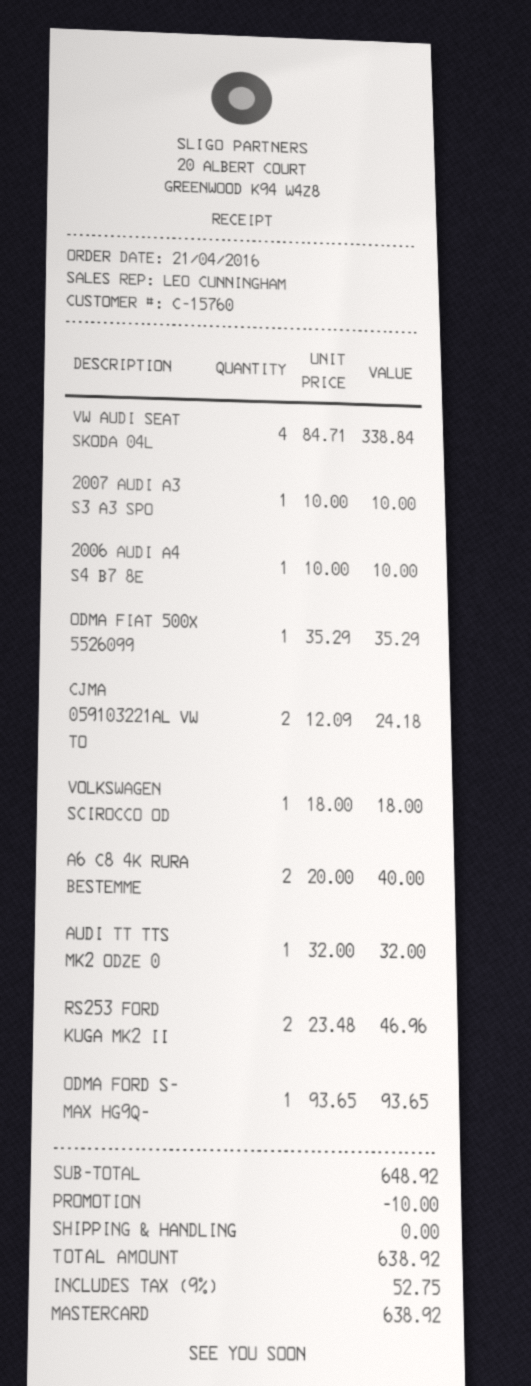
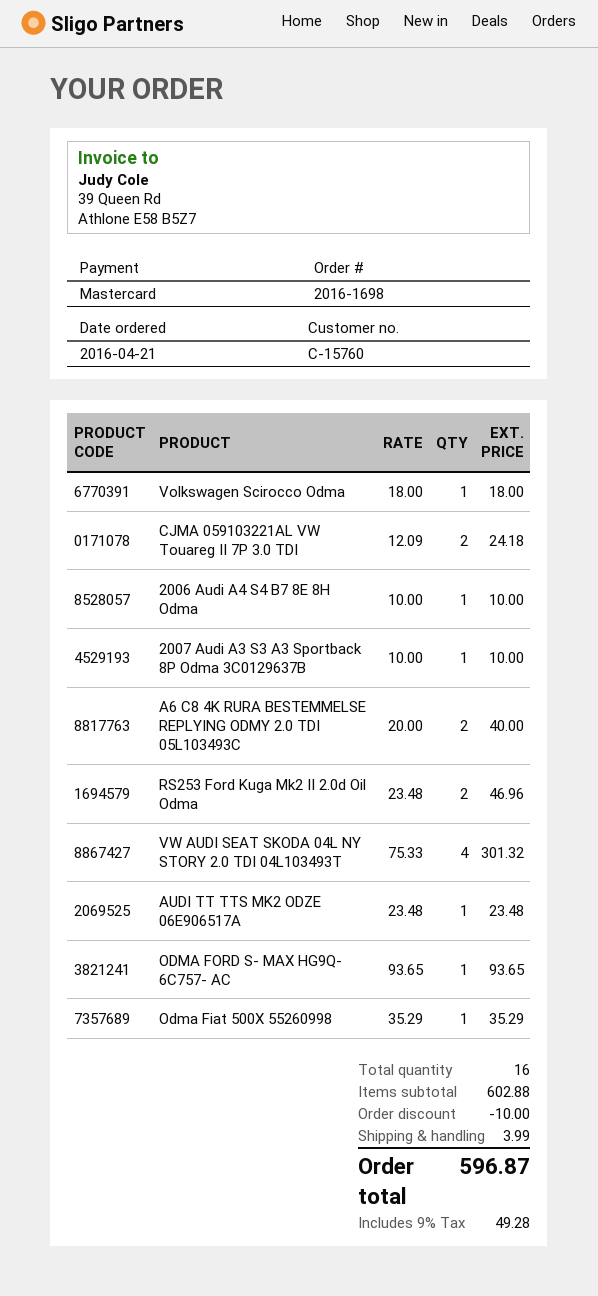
VW AUDI SEAT SKODA 04L: 4 x 84.71 = 338.84 -> 4 x 75.33 = 301.32
AUDI TT TTS MK2 ODZE 0: 1 x 32.00 = 32.00 -> 1 x 23.48 = 23.48
subtotal: 648.92 -> 602.88
shipping: 0.00 -> 3.99
tax: 9% = 52.75 -> 9% = 49.28
total: 638.92 -> 596.87

